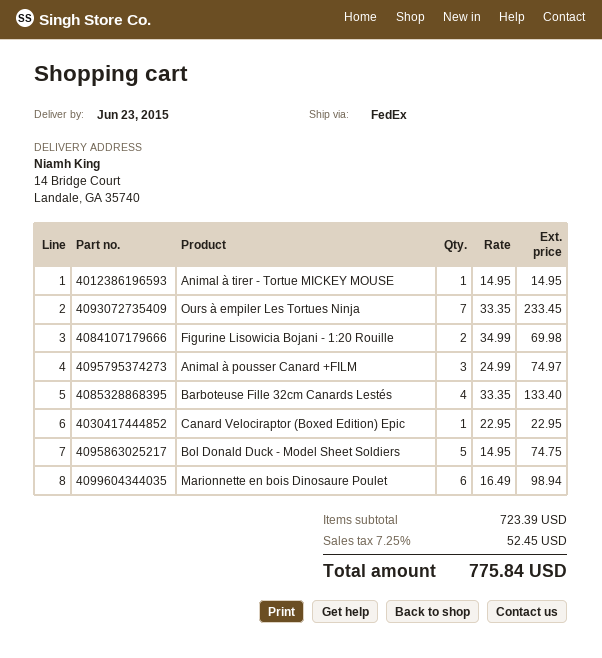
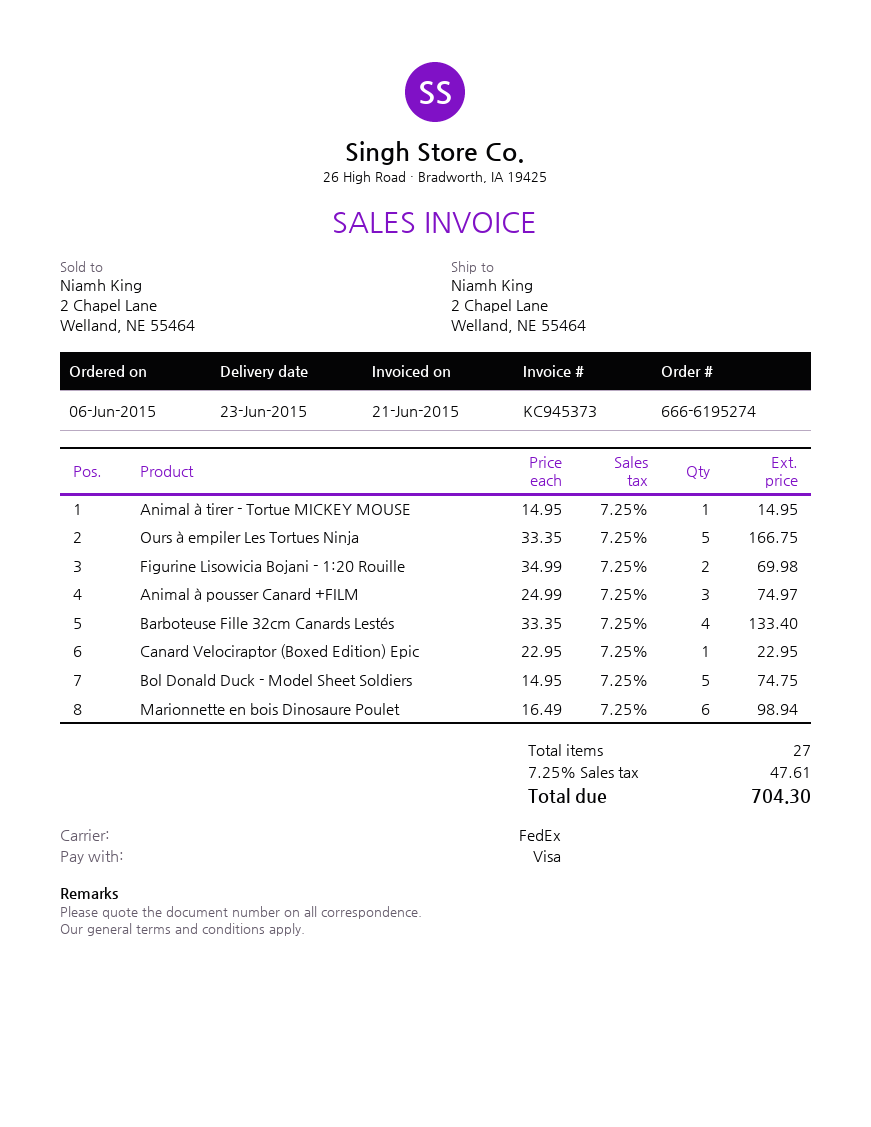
ship to: 14 Bridge Court, Landale, GA 35740 -> 2 Chapel Lane, Welland, NE 55464
Ours à empiler Les Tortues Ninja: 7 x 33.35 = 233.45 -> 5 x 33.35 = 166.75
tax: 7.25% = 52.45 -> 7.25% = 47.61
total: 775.84 -> 704.30

